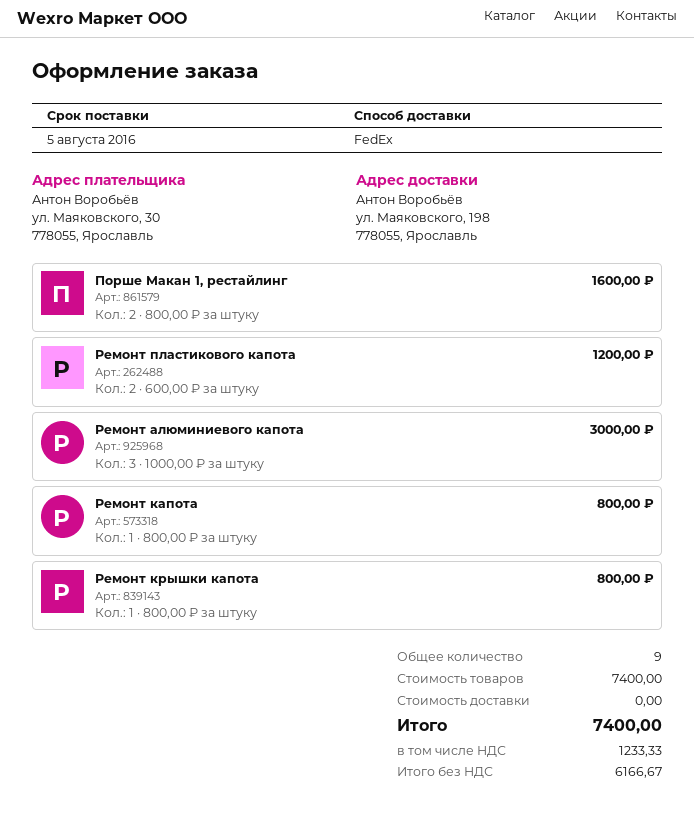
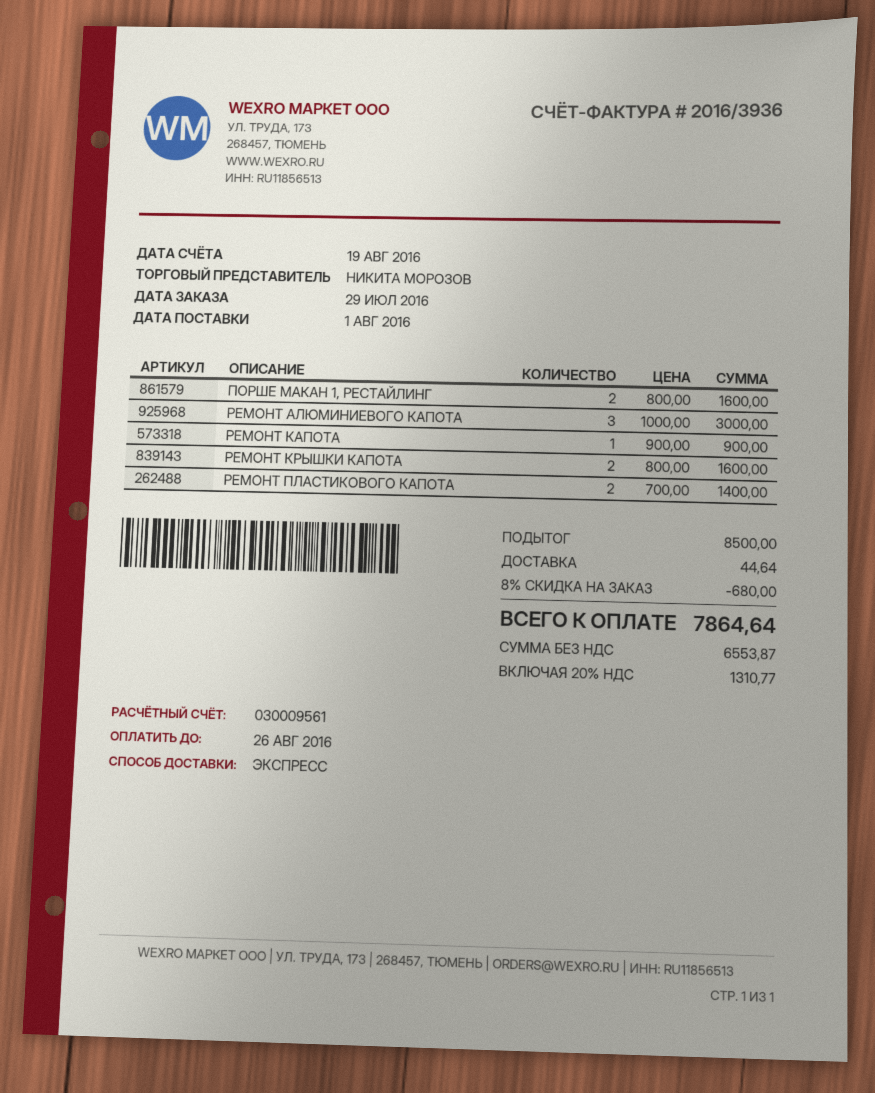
delivery date: 2016-08-05 -> 2016-08-01
shipping method: FedEx -> express
Ремонт пластикового капота: 2 x 600.00 = 1200.00 -> 2 x 700.00 = 1400.00
Ремонт капота: 1 x 800.00 = 800.00 -> 1 x 900.00 = 900.00
Ремонт крышки капота: 1 x 800.00 = 800.00 -> 2 x 800.00 = 1600.00
subtotal: 7400.00 -> 8500.00
discount: none -> 8% = 680.00
shipping: 0.00 -> 44.64
net: 6166.67 -> 6553.87
tax: 1233.33 -> 1310.77
total: 7400.00 -> 7864.64

